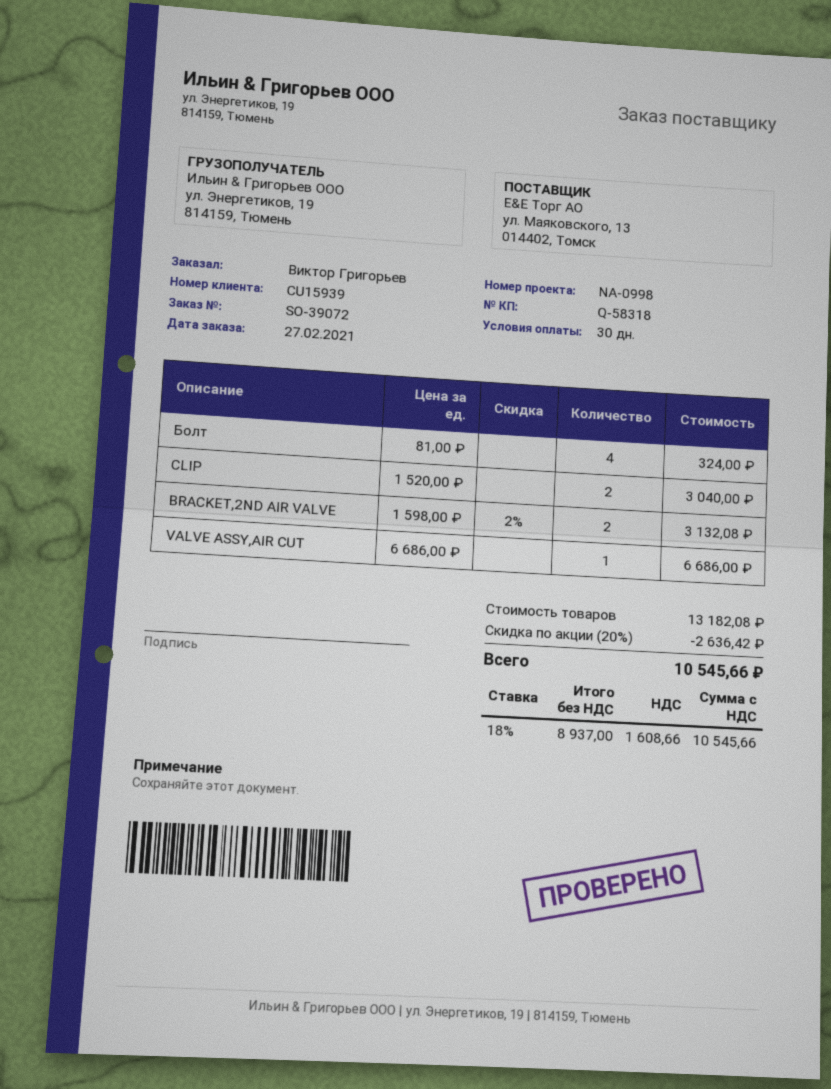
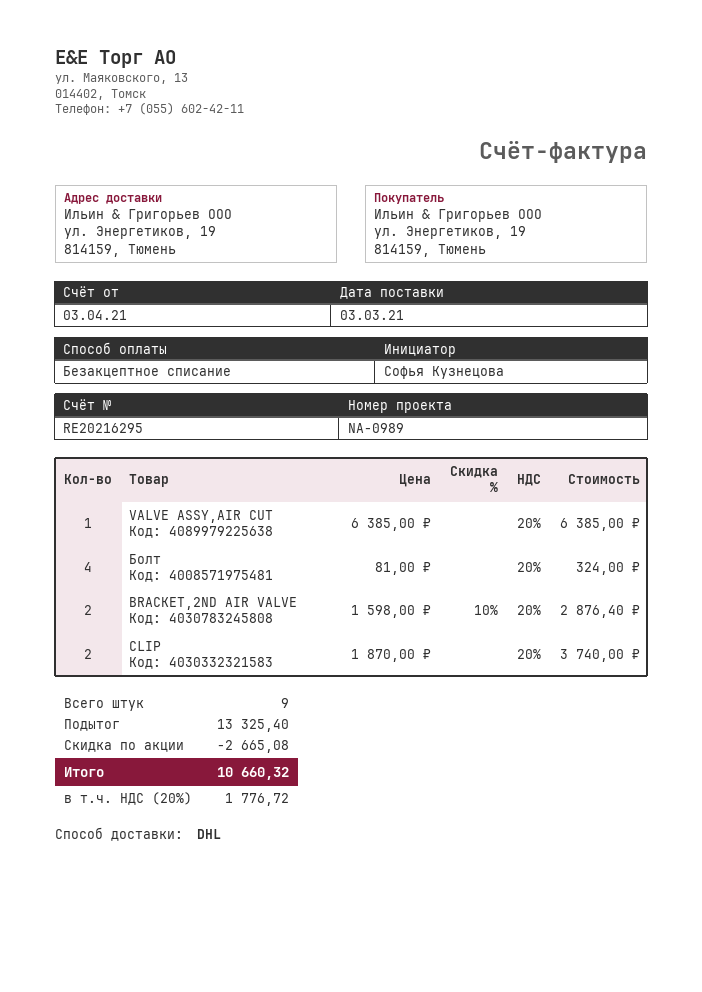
reference: NA-0998 -> NA-0989
ordered by: Виктор Григорьев -> Софья Кузнецова
CLIP: 2 x 1520.00 = 3040.00 -> 2 x 1870.00 = 3740.00
BRACKET,2ND AIR VALVE: 2 x 1598.00 - 2% = 3132.08 -> 2 x 1598.00 - 10% = 2876.40
VALVE ASSY,AIR CUT: 1 x 6686.00 = 6686.00 -> 1 x 6385.00 = 6385.00
subtotal: 13182.08 -> 13325.40
discount: 2636.42 -> 2665.08
tax: 18% = 1608.66 -> 20% = 1776.72
total: 10545.66 -> 10660.32

